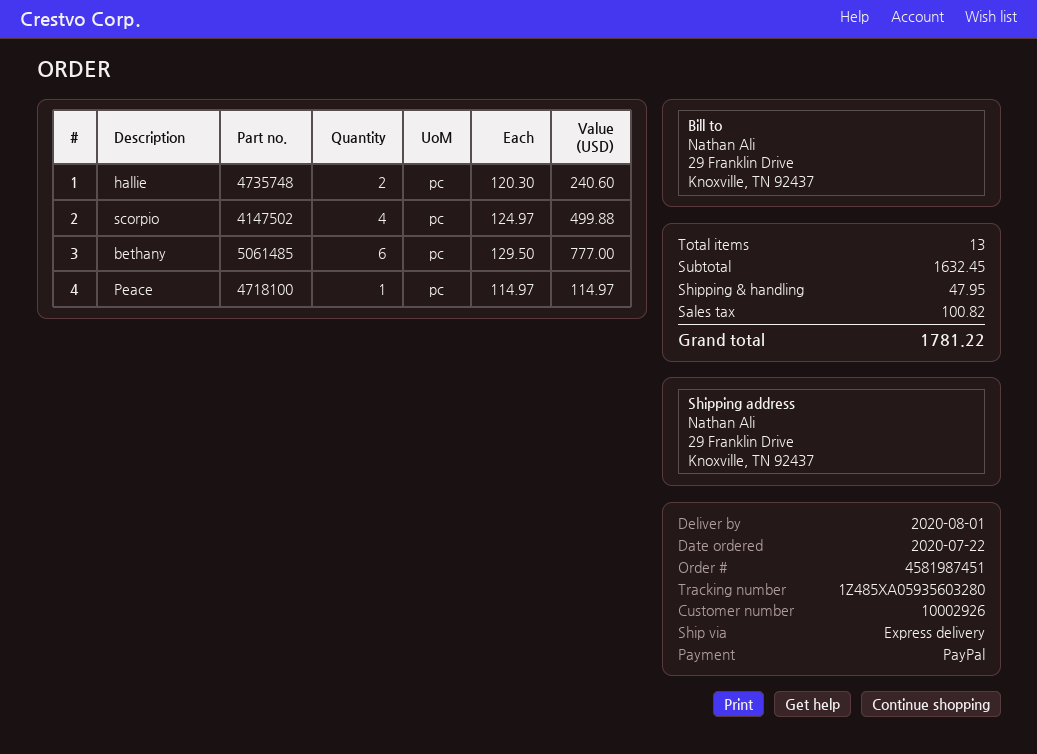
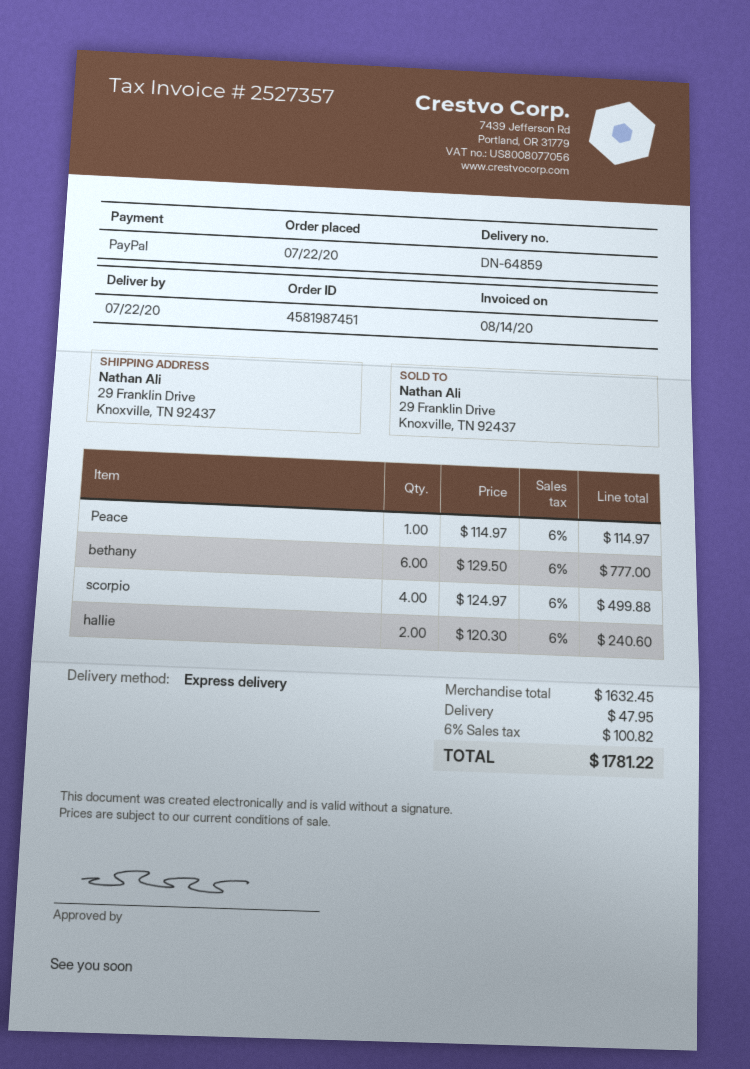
delivery date: 2020-08-01 -> 2020-07-22

